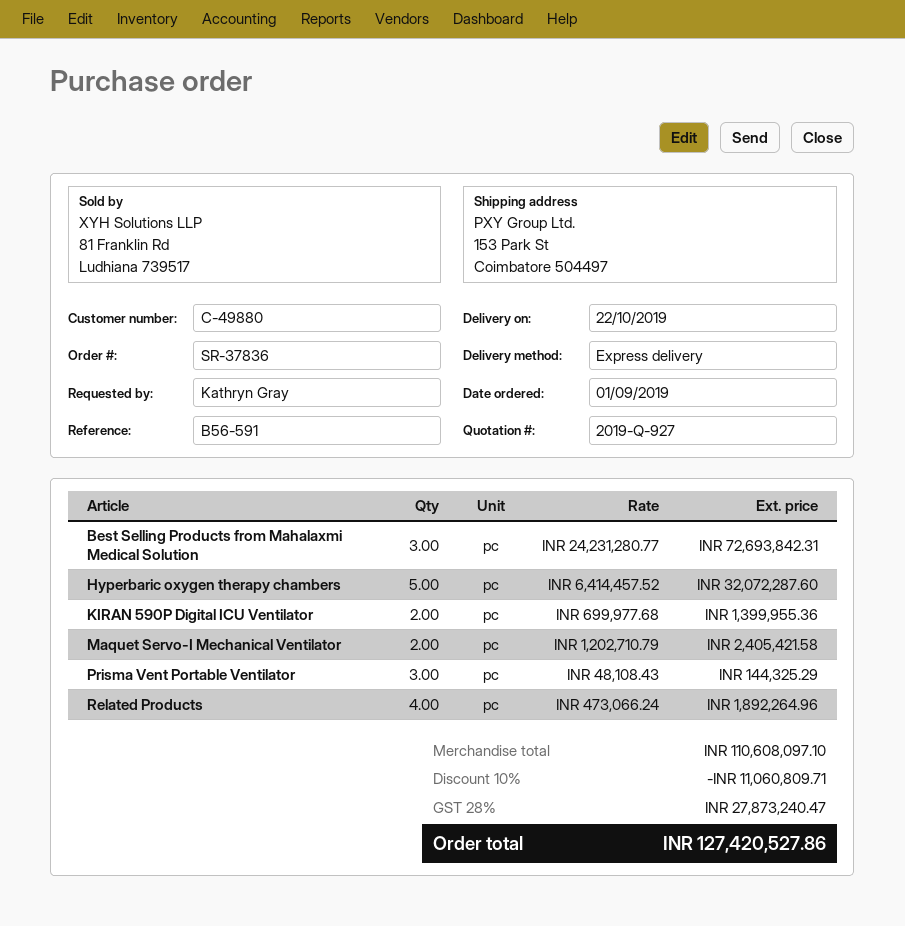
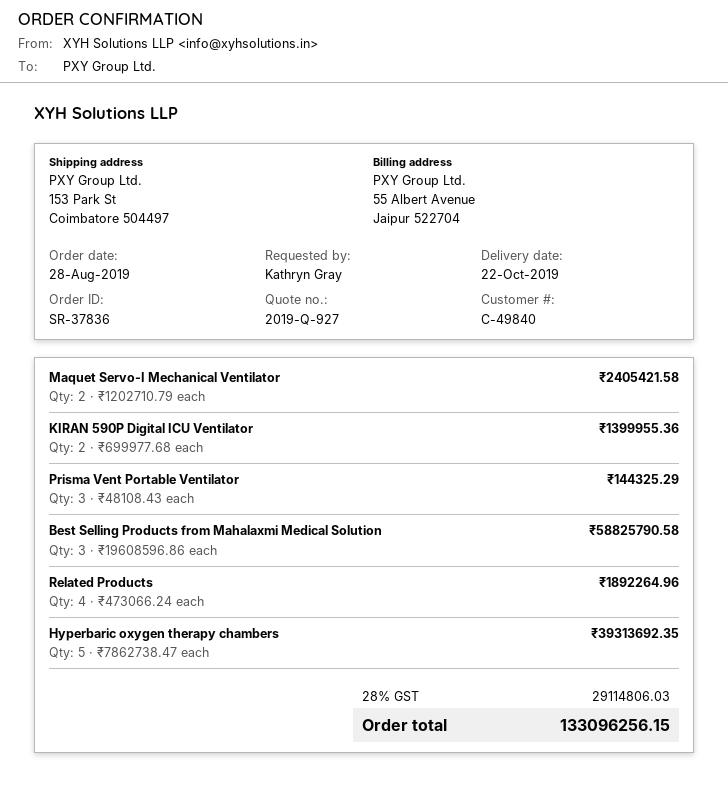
order date: 2019-09-01 -> 2019-08-28
customer number: C-49880 -> C-49840
Best Selling Products from Mahalaxmi Medical Solution: 3 x 24231280.77 = 72693842.31 -> 3 x 19608596.86 = 58825790.58
Hyperbaric oxygen therapy chambers: 5 x 6414457.52 = 32072287.60 -> 5 x 7862738.47 = 39313692.35
discount: 10% = 11060809.71 -> none
tax: 28% = 27873240.47 -> 28% = 29114806.03
total: 127420527.86 -> 133096256.15

